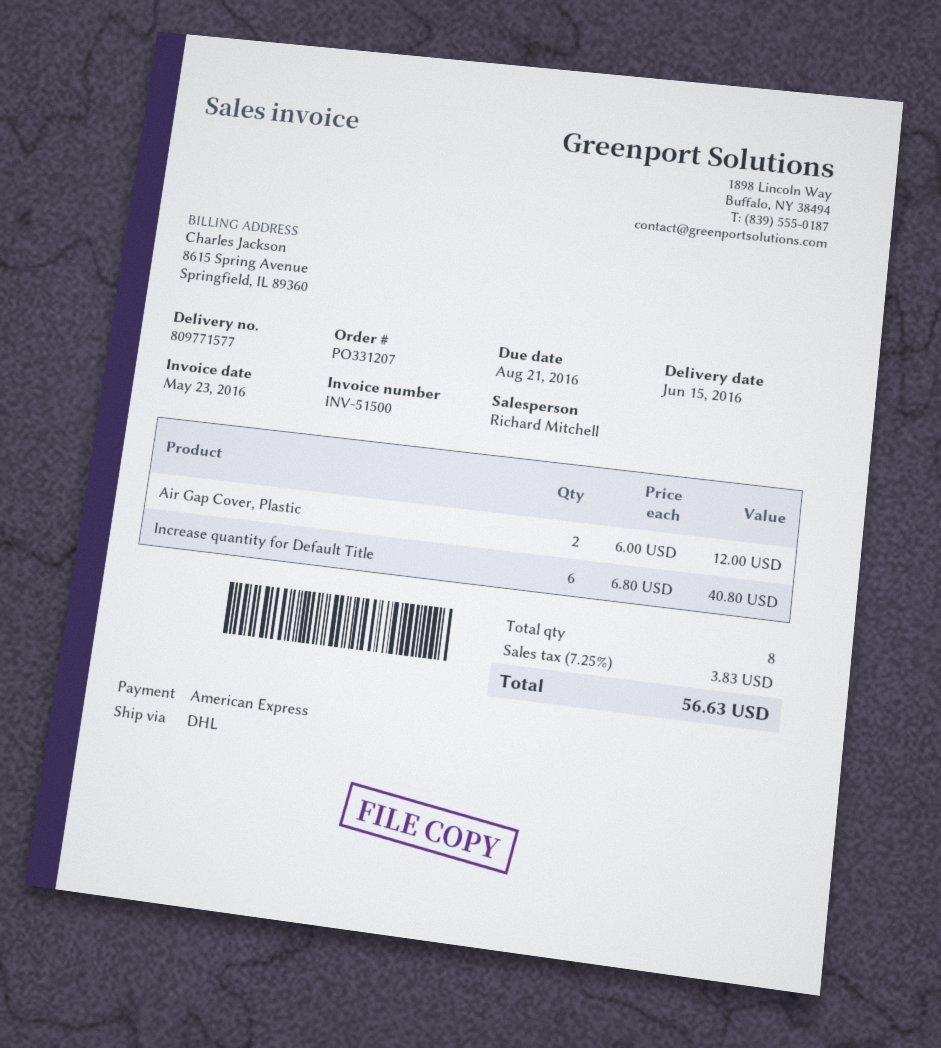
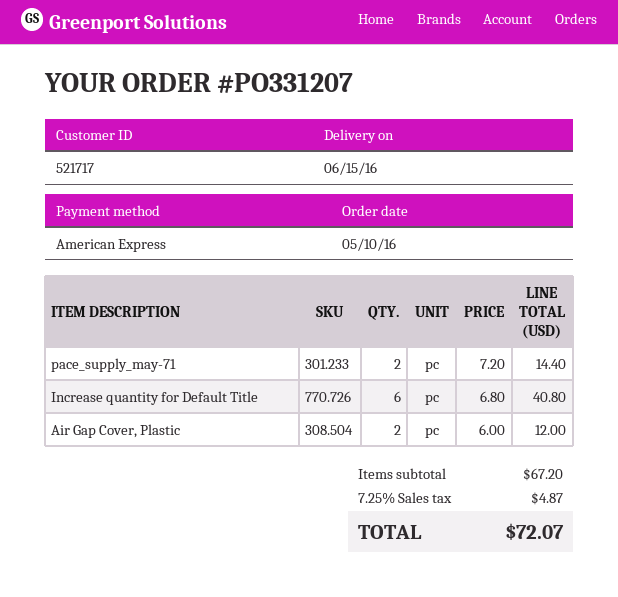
pace_supply_may-71: none -> 2 x 7.20 = 14.40
tax: 7.25% = 3.83 -> 7.25% = 4.87
total: 56.63 -> 72.07

